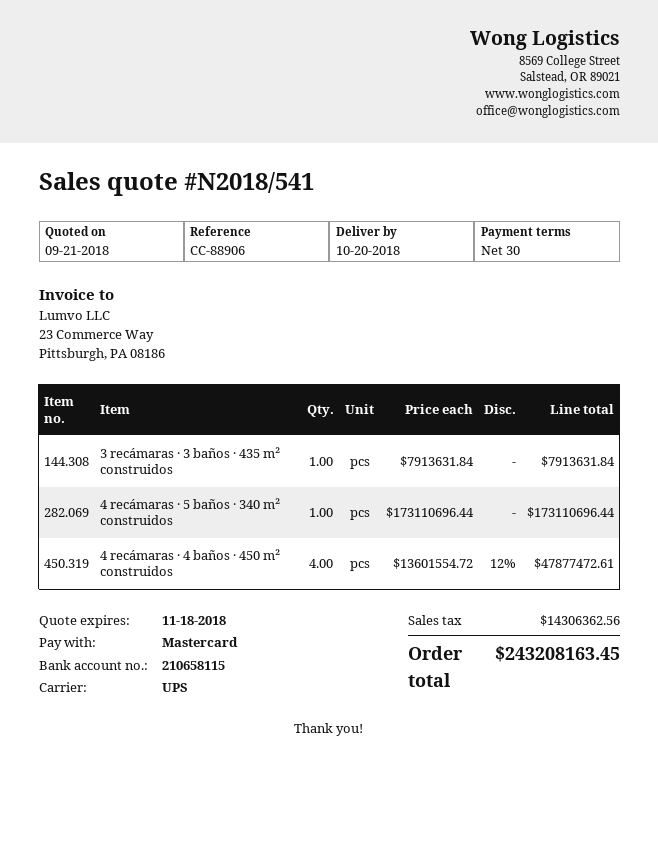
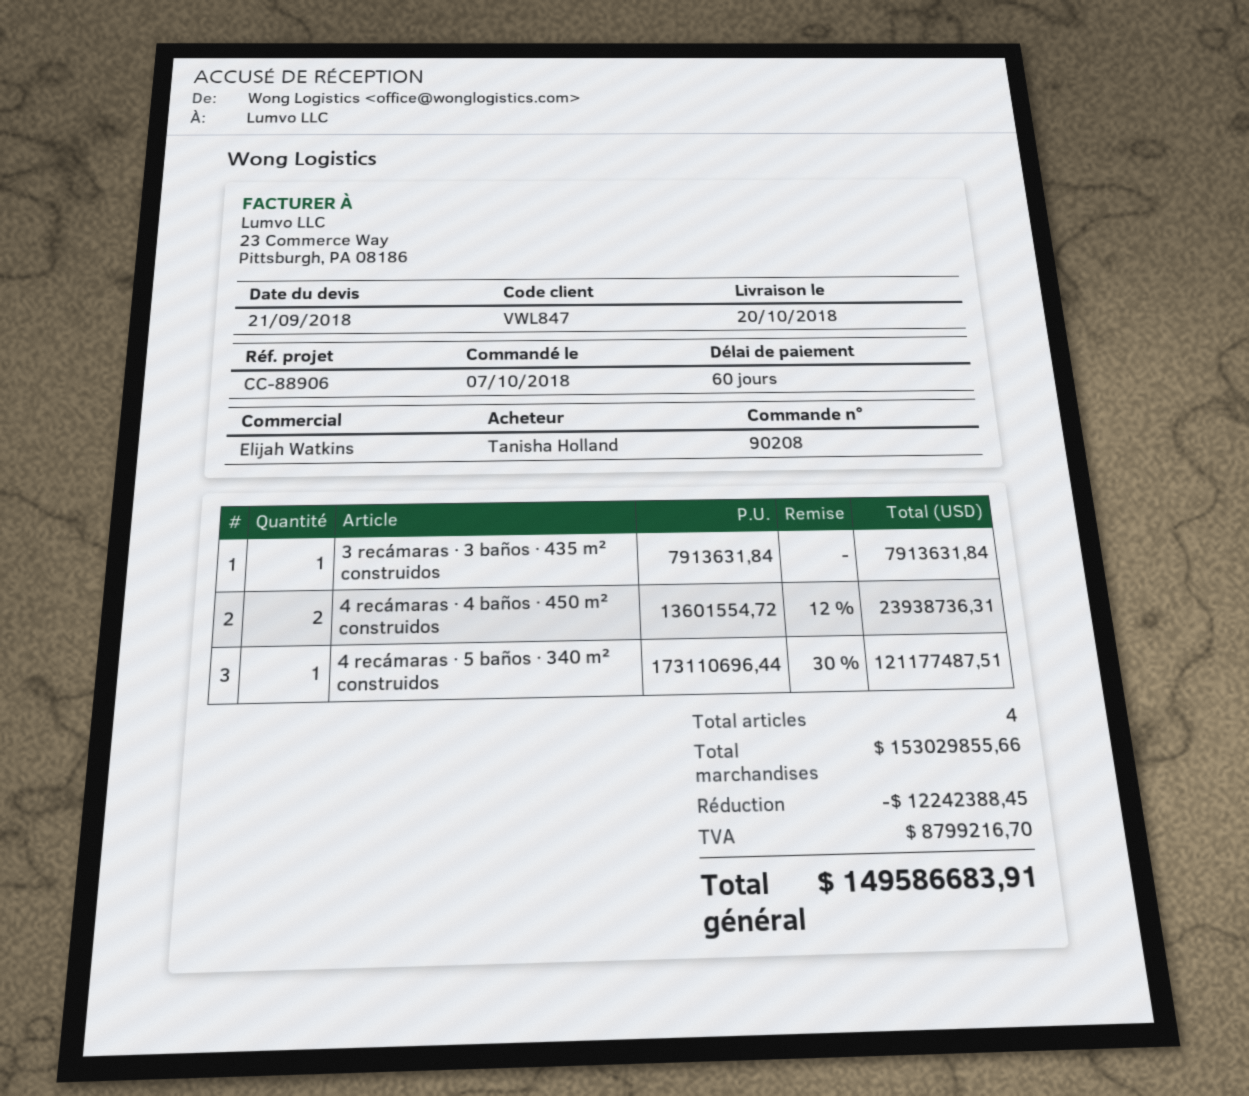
payment terms: 30 days -> 60 days
4 recámaras · 5 baños · 340 m² construidos: 1 x 173110696.44 = 173110696.44 -> 1 x 173110696.44 - 30% = 121177487.51
4 recámaras · 4 baños · 450 m² construidos: 4 x 13601554.72 - 12% = 47877472.61 -> 2 x 13601554.72 - 12% = 23938736.31
discount: none -> 12242388.45
tax: 14306362.56 -> 8799216.70
total: 243208163.45 -> 149586683.91

